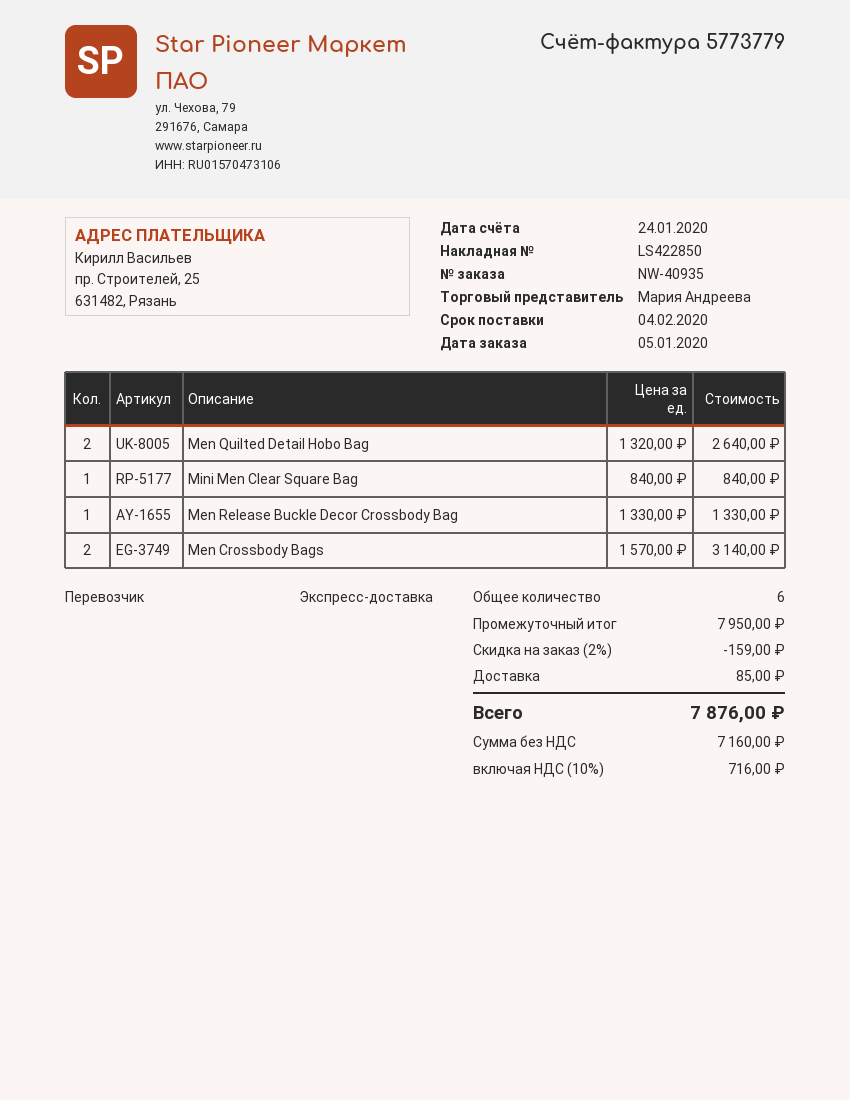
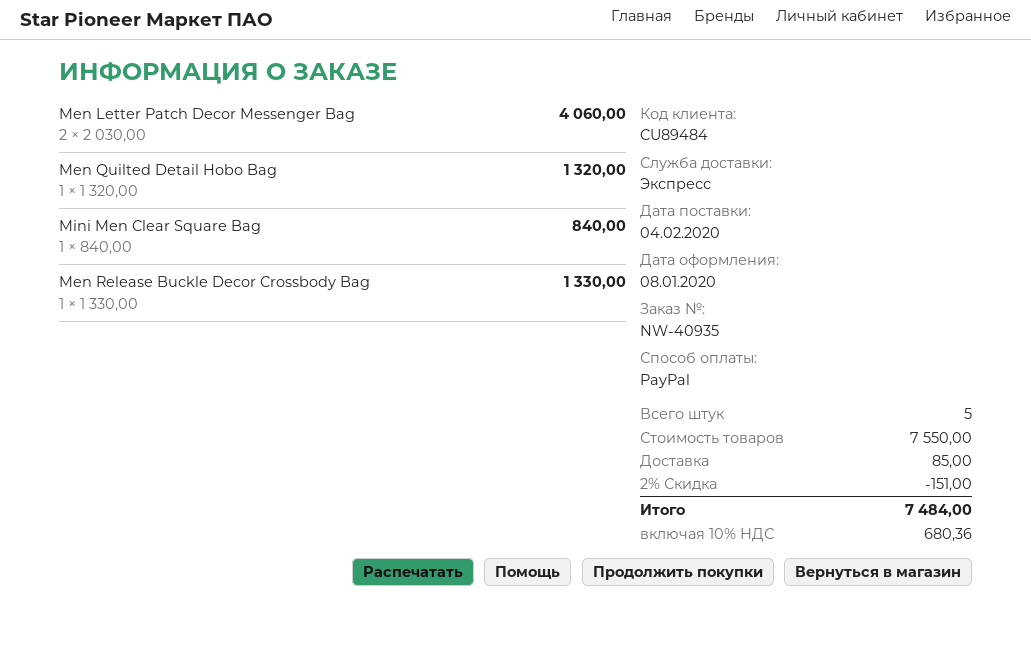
order date: 2020-01-05 -> 2020-01-08
Men Quilted Detail Hobo Bag: 2 x 1320.00 = 2640.00 -> 1 x 1320.00 = 1320.00
Men Crossbody Bags: 2 x 1570.00 = 3140.00 -> none
Men Letter Patch Decor Messenger Bag: none -> 2 x 2030.00 = 4060.00
total quantity: 6 -> 5
subtotal: 7950.00 -> 7550.00
discount: 2% = 159.00 -> 2% = 151.00
tax: 10% = 716.00 -> 10% = 680.36
total: 7876.00 -> 7484.00

